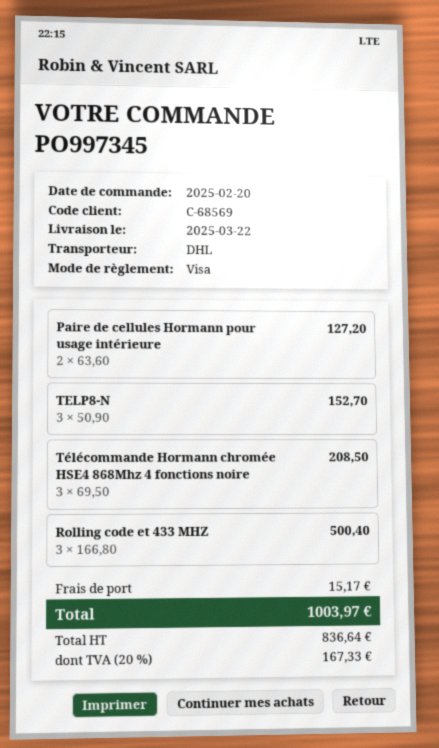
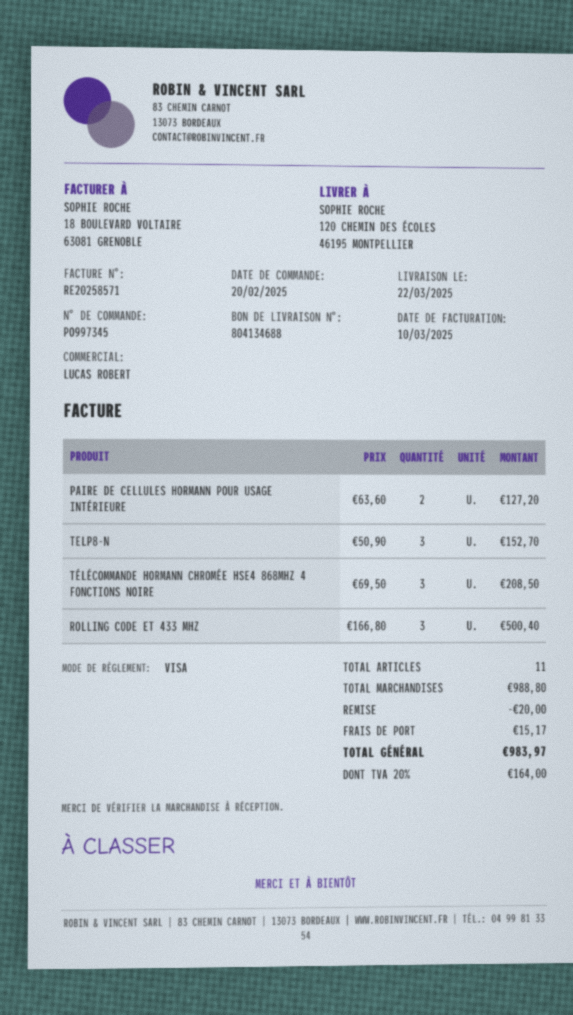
discount: none -> 20.00
tax: 20% = 167.33 -> 20% = 164.00
total: 1003.97 -> 983.97

